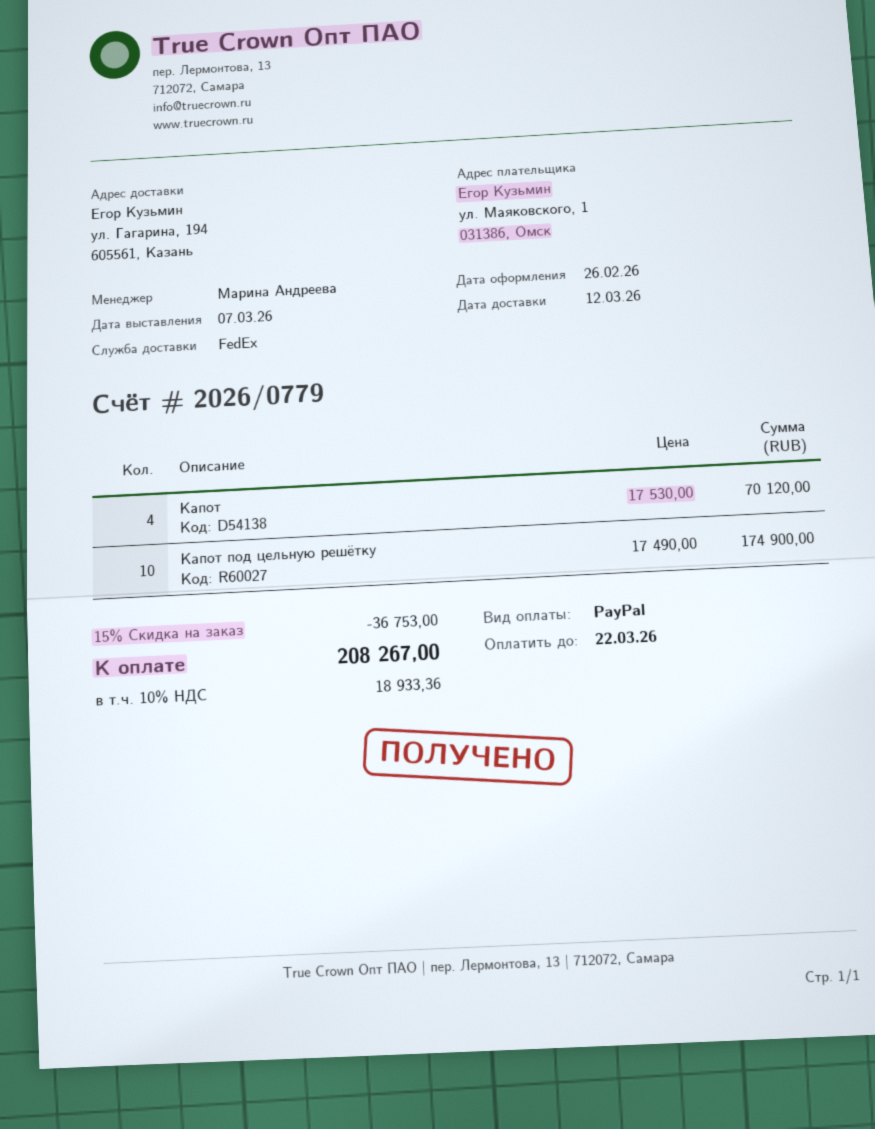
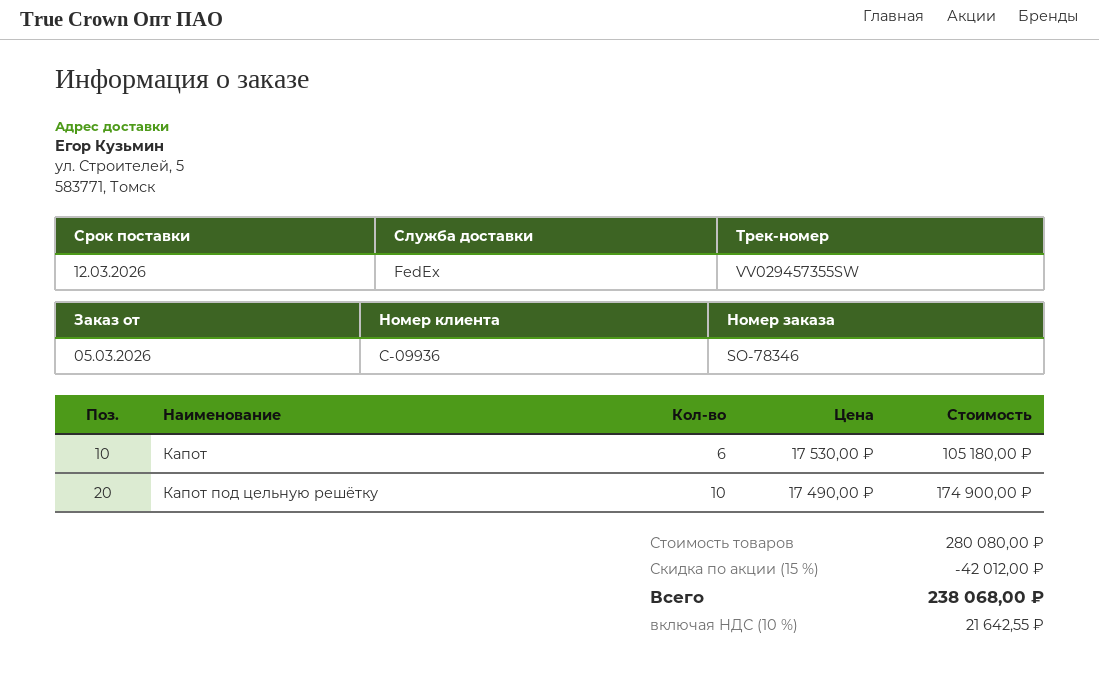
order date: 2026-02-26 -> 2026-03-05
ship to: ул. Гагарина, 194, 605561, Казань -> ул. Строителей, 5, 583771, Томск
Капот: 4 x 17530.00 = 70120.00 -> 6 x 17530.00 = 105180.00
discount: 15% = 36753.00 -> 15% = 42012.00
tax: 10% = 18933.36 -> 10% = 21642.55
total: 208267.00 -> 238068.00

